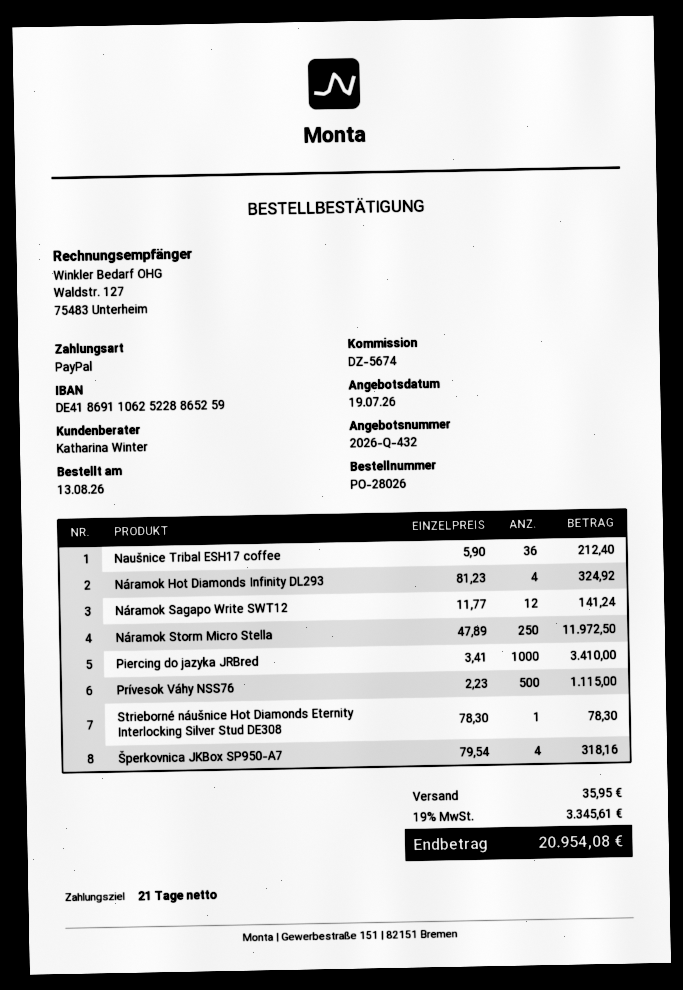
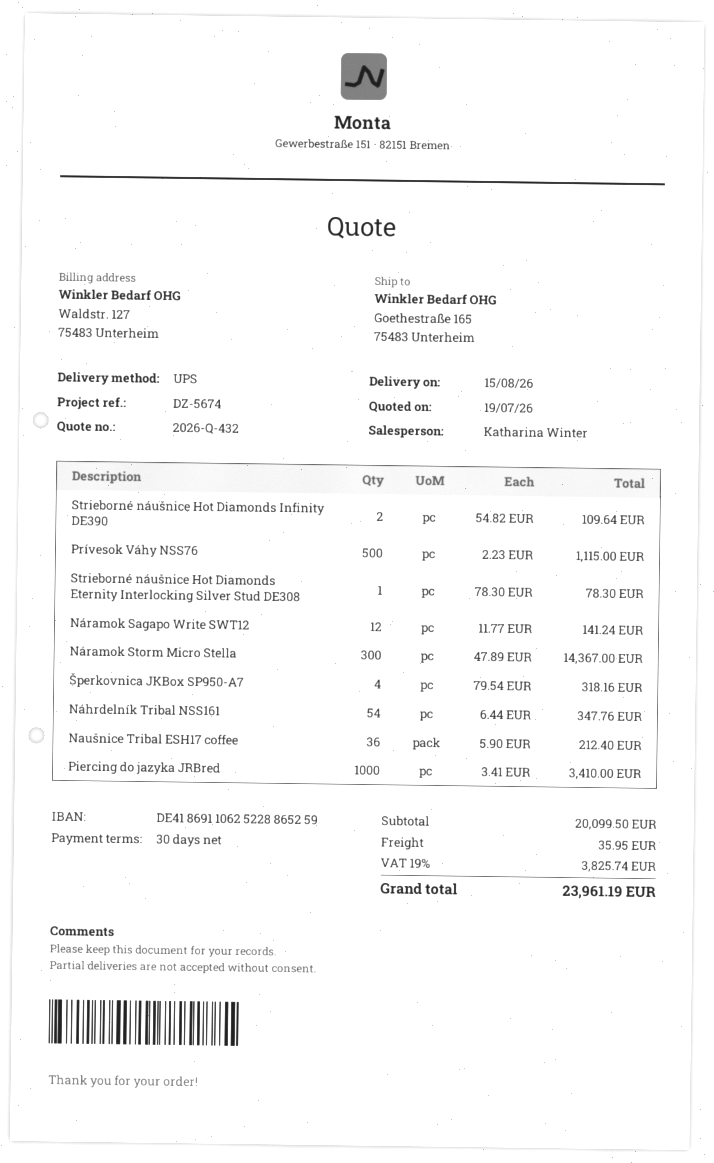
payment terms: 21 days -> 30 days
Náramok Hot Diamonds Infinity DL293: 4 x 81.23 = 324.92 -> none
Náramok Storm Micro Stella: 250 x 47.89 = 11972.50 -> 300 x 47.89 = 14367.00
Strieborné náušnice Hot Diamonds Infinity DE390: none -> 2 x 54.82 = 109.64
Náhrdelník Tribal NSS161: none -> 54 x 6.44 = 347.76
tax: 19% = 3345.61 -> 19% = 3825.74
total: 20954.08 -> 23961.19

